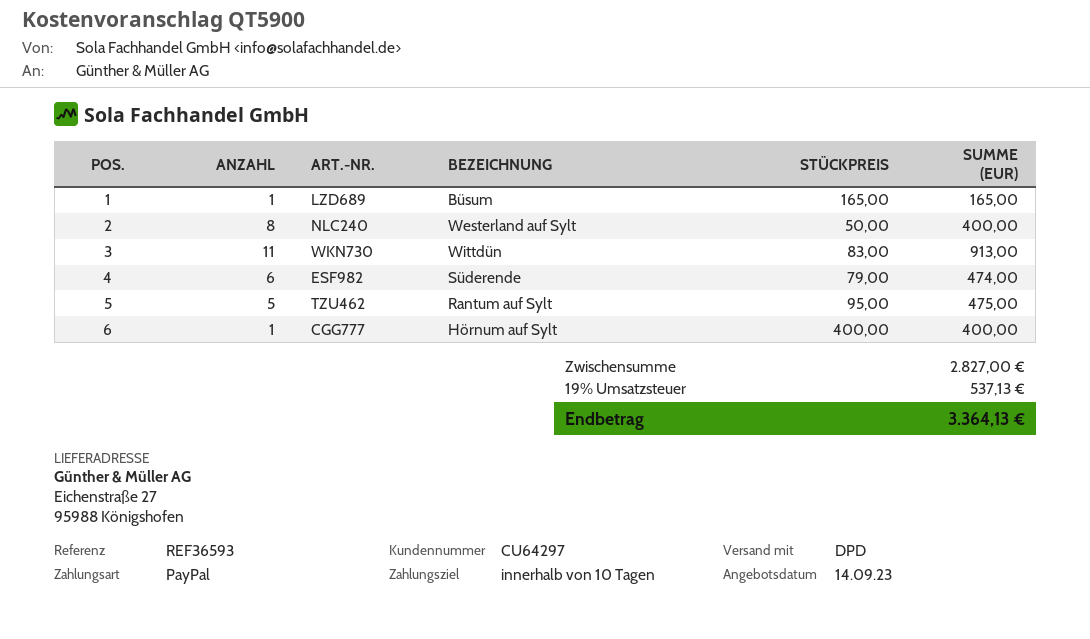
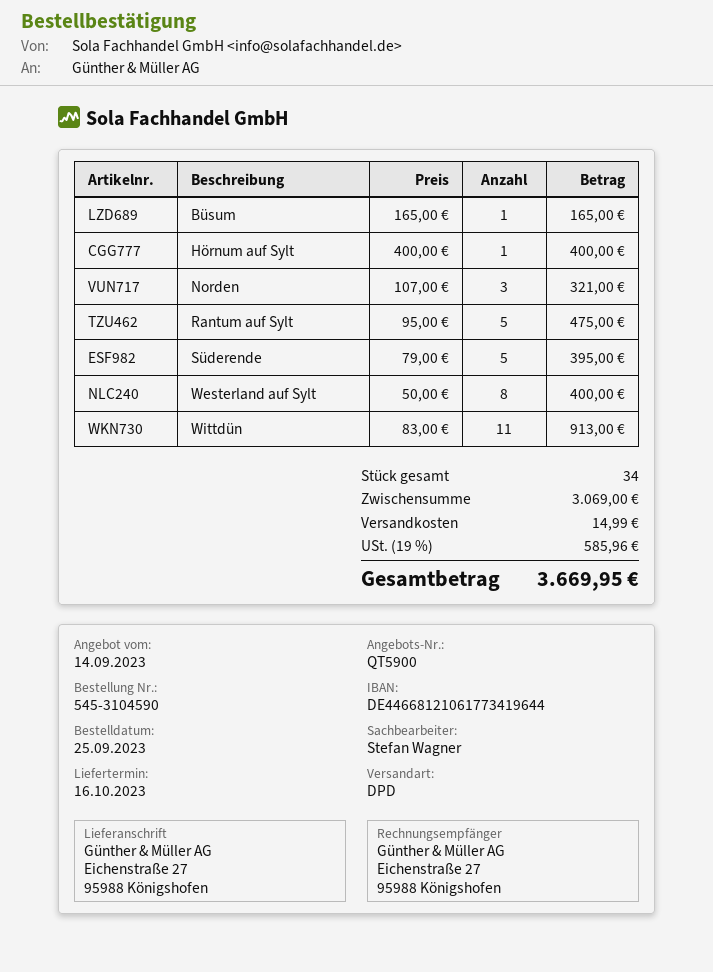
Süderende: 6 x 79.00 = 474.00 -> 5 x 79.00 = 395.00
Norden: none -> 3 x 107.00 = 321.00
subtotal: 2827.00 -> 3069.00
shipping: none -> 14.99
tax: 19% = 537.13 -> 19% = 585.96
total: 3364.13 -> 3669.95

